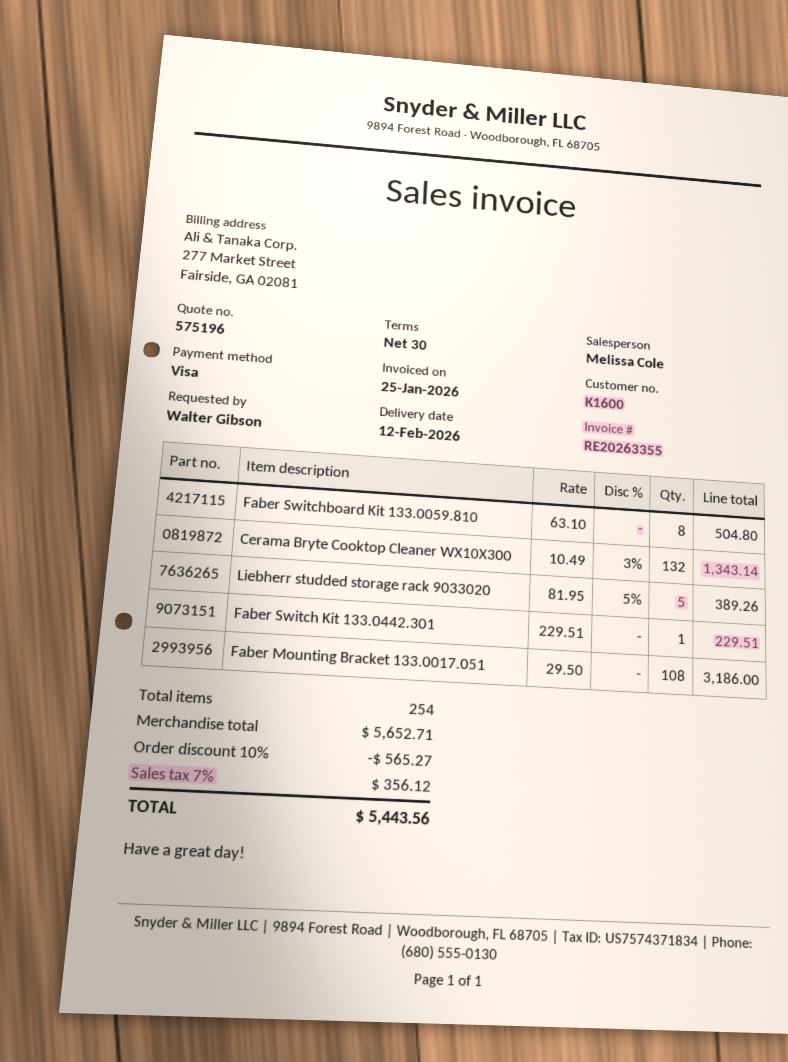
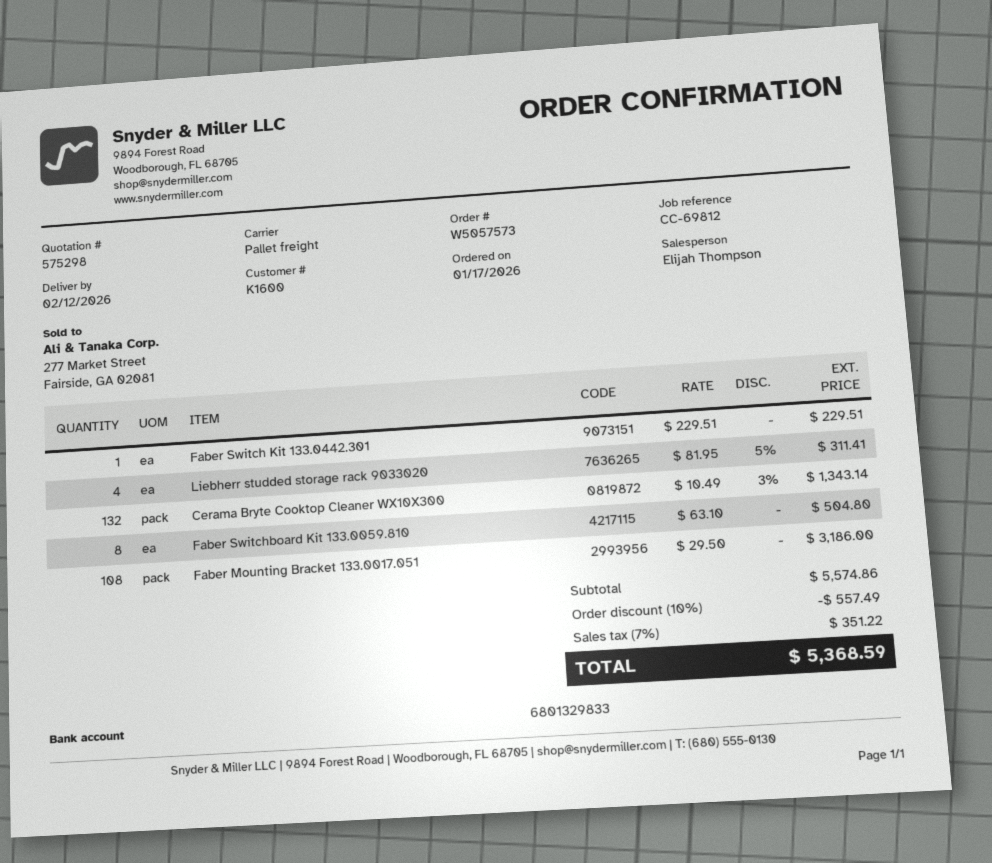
quote number: 575196 -> 575298
sales rep: Melissa Cole -> Elijah Thompson
Liebherr studded storage rack 9033020: 5 x 81.95 - 5% = 389.26 -> 4 x 81.95 - 5% = 311.41
subtotal: 5652.71 -> 5574.86
discount: 10% = 565.27 -> 10% = 557.49
tax: 7% = 356.12 -> 7% = 351.22
total: 5443.56 -> 5368.59

